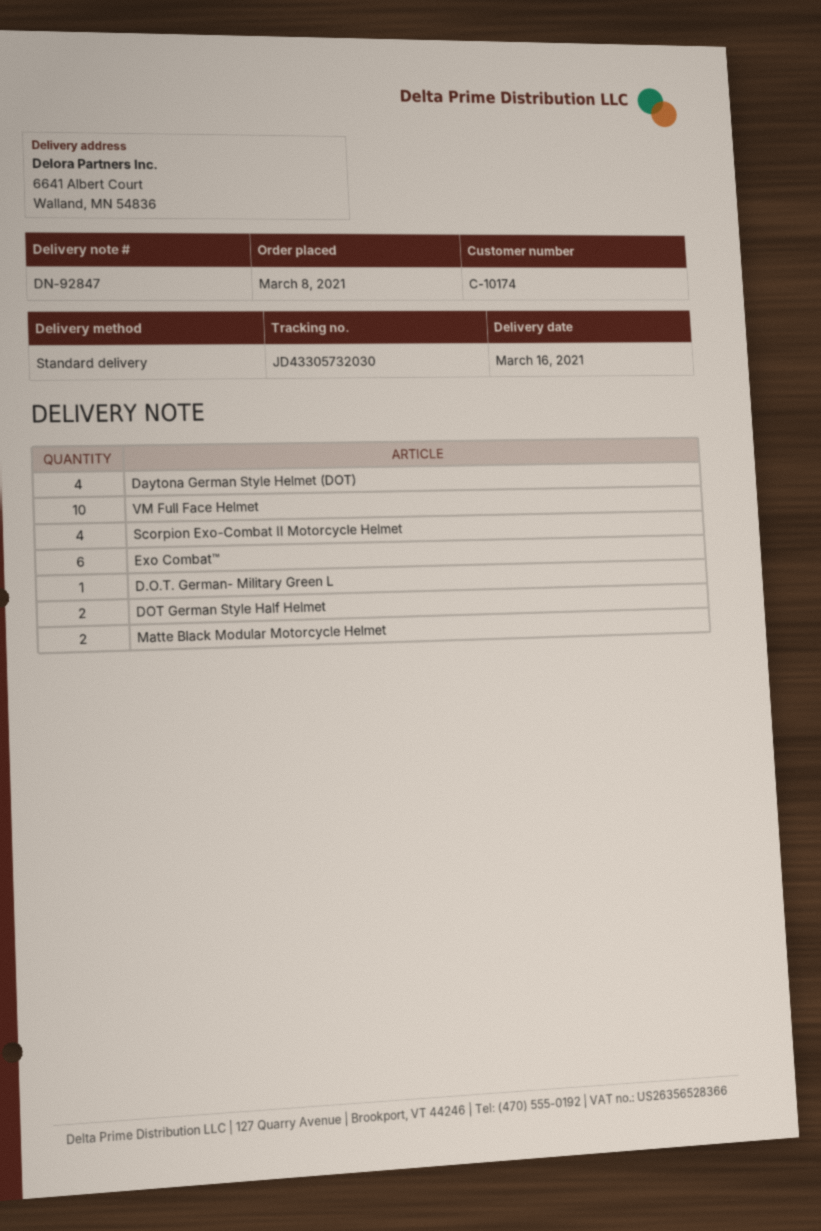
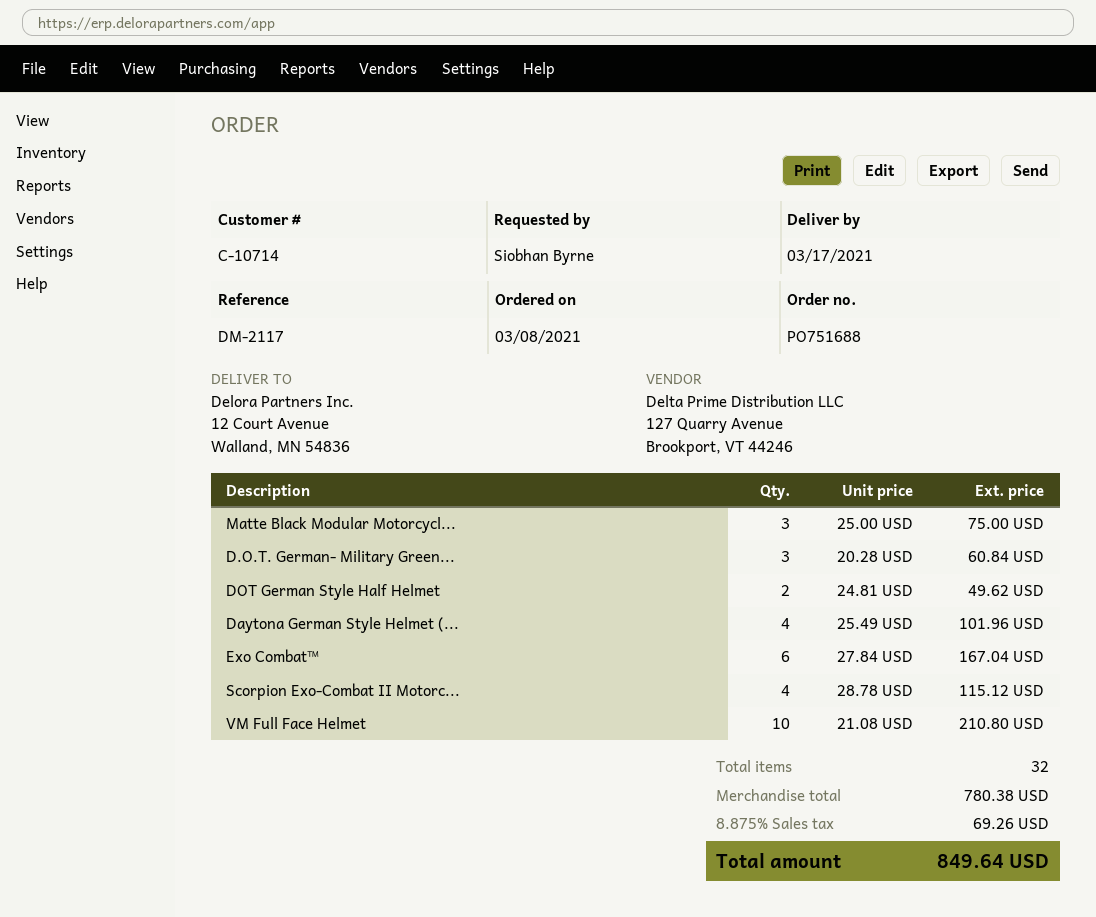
delivery date: 2021-03-16 -> 2021-03-17
customer number: C-10174 -> C-10714
ship to: 6641 Albert Court, Walland, MN 54836 -> 12 Court Avenue, Walland, MN 54836
D.O.T. German- Military Green L: 1 -> 3
Matte Black Modular Motorcycle Helmet: 2 -> 3

